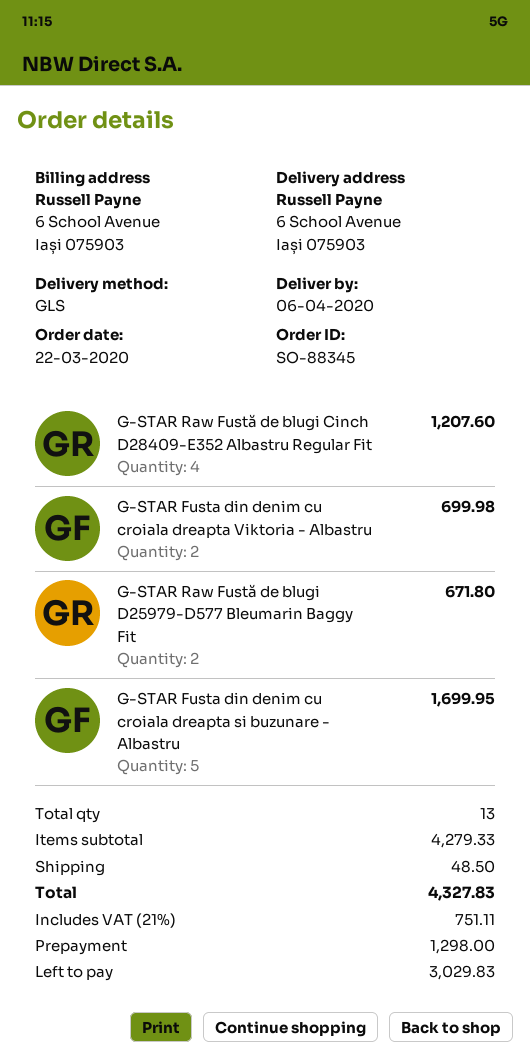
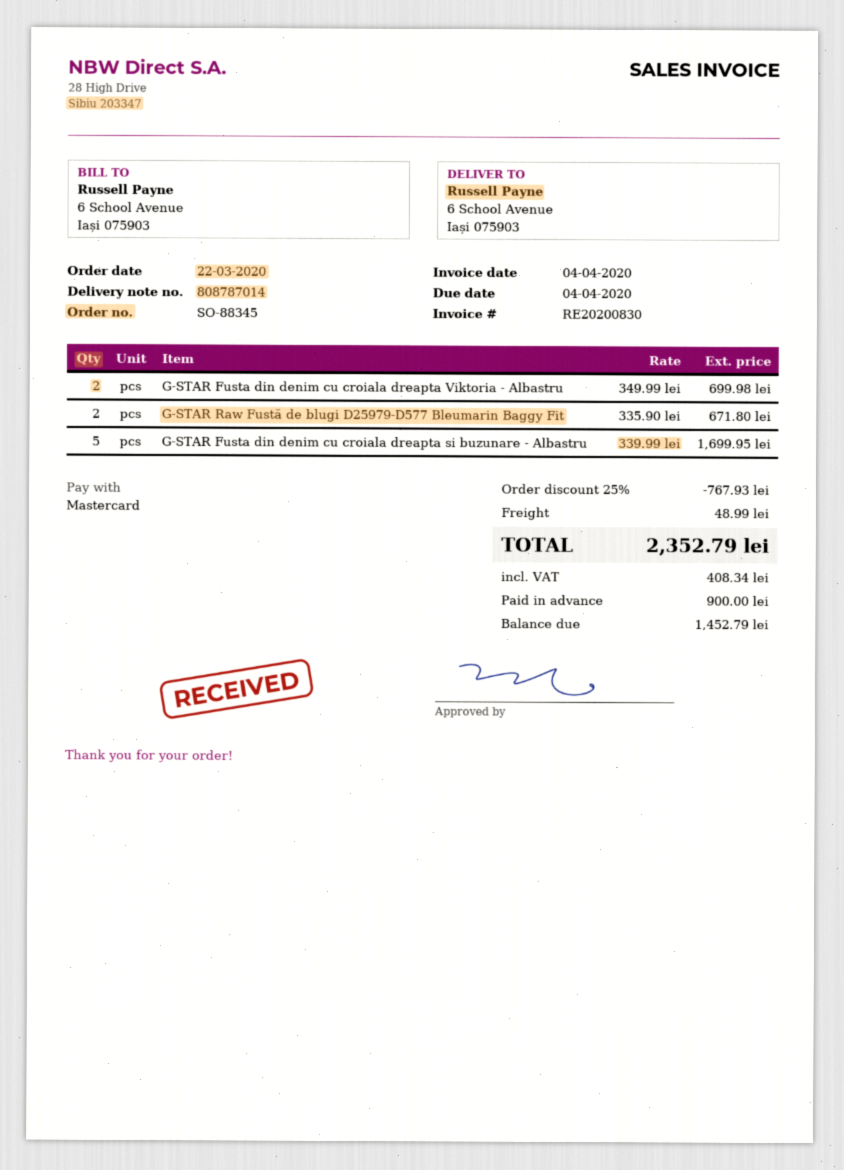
G-STAR Raw Fustă de blugi Cinch D28409-E352 Albastru Regular Fit: 4 for 1207.60 -> none
discount: none -> 25% = 767.93
shipping: 48.50 -> 48.99
tax: 751.11 -> 408.34
total: 4327.83 -> 2352.79
deposit: 1298.00 -> 900.00
balance: 3029.83 -> 1452.79

